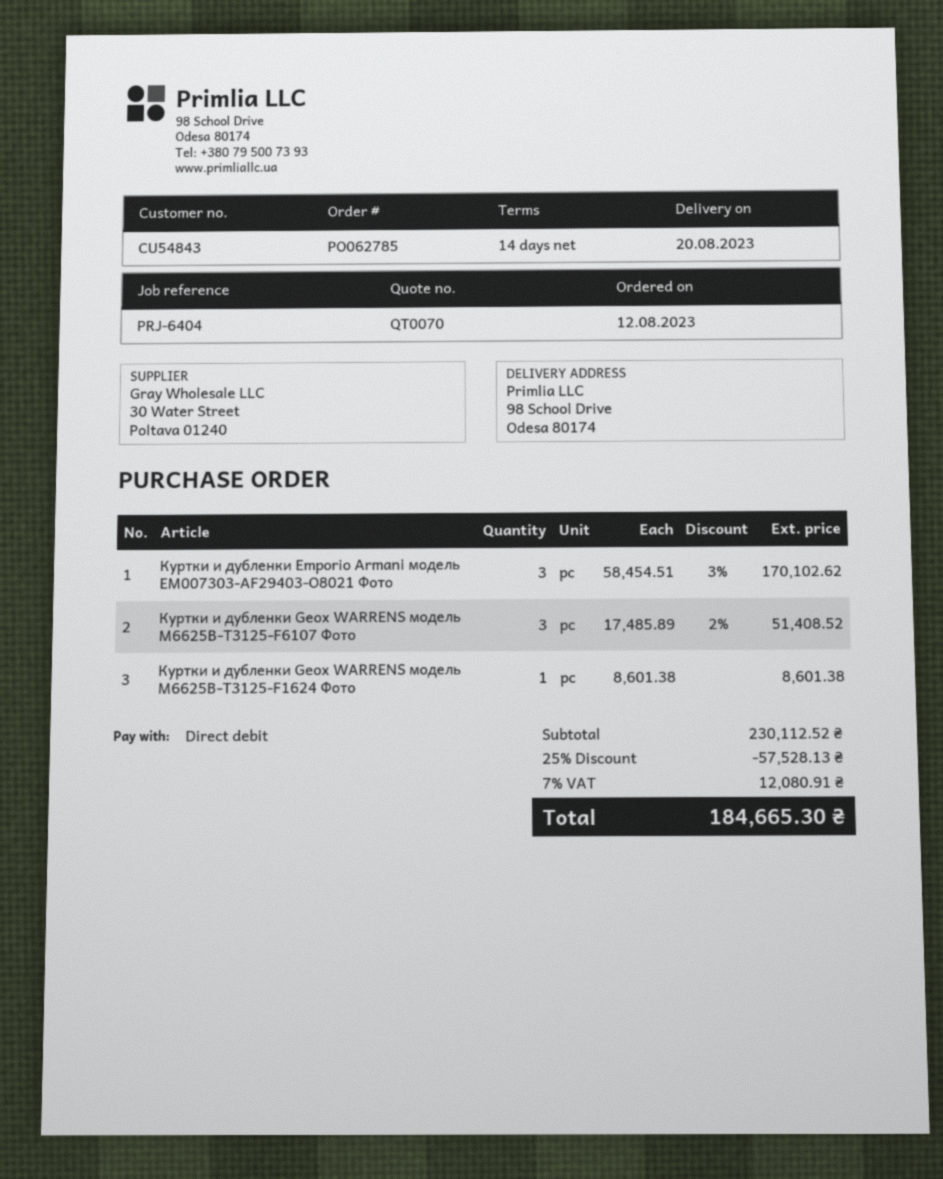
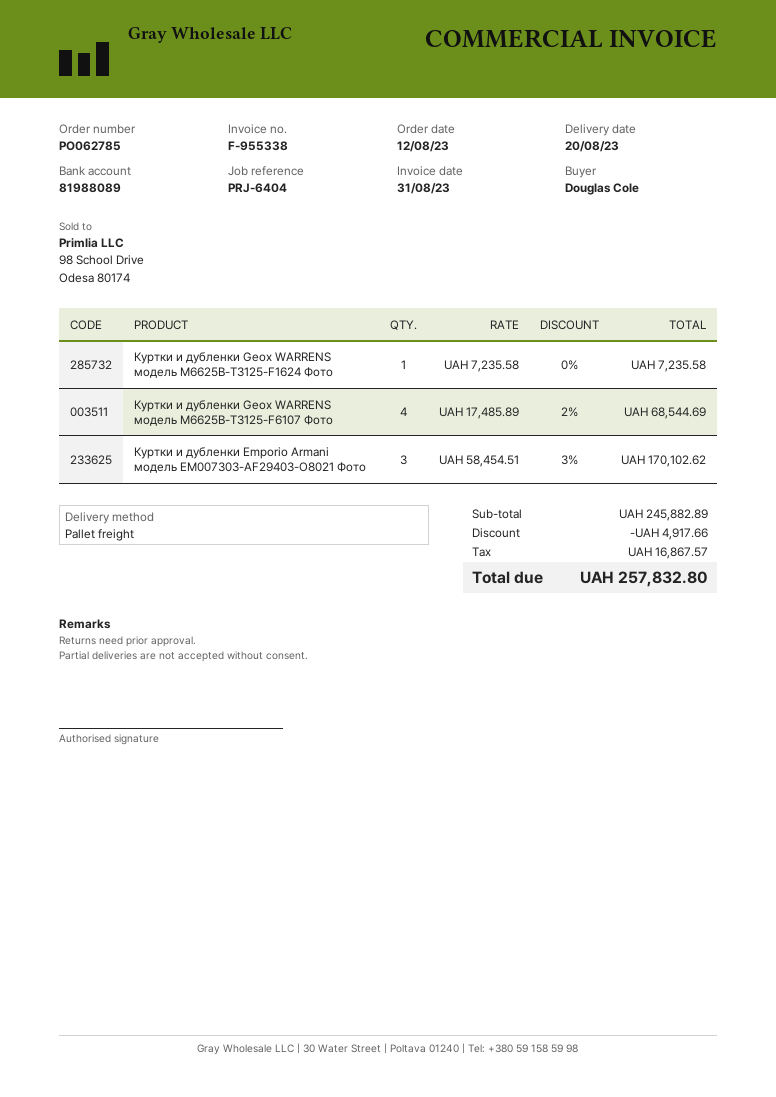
Куртки и дубленки Geox WARRENS модель M6625B-T3125-F6107 Фото: 3 x 17485.89 - 2% = 51408.52 -> 4 x 17485.89 - 2% = 68544.69
Куртки и дубленки Geox WARRENS модель M6625B-T3125-F1624 Фото: 1 x 8601.38 = 8601.38 -> 1 x 7235.58 = 7235.58
subtotal: 230112.52 -> 245882.89
discount: 57528.13 -> 4917.66
tax: 12080.91 -> 16867.57
total: 184665.30 -> 257832.80

